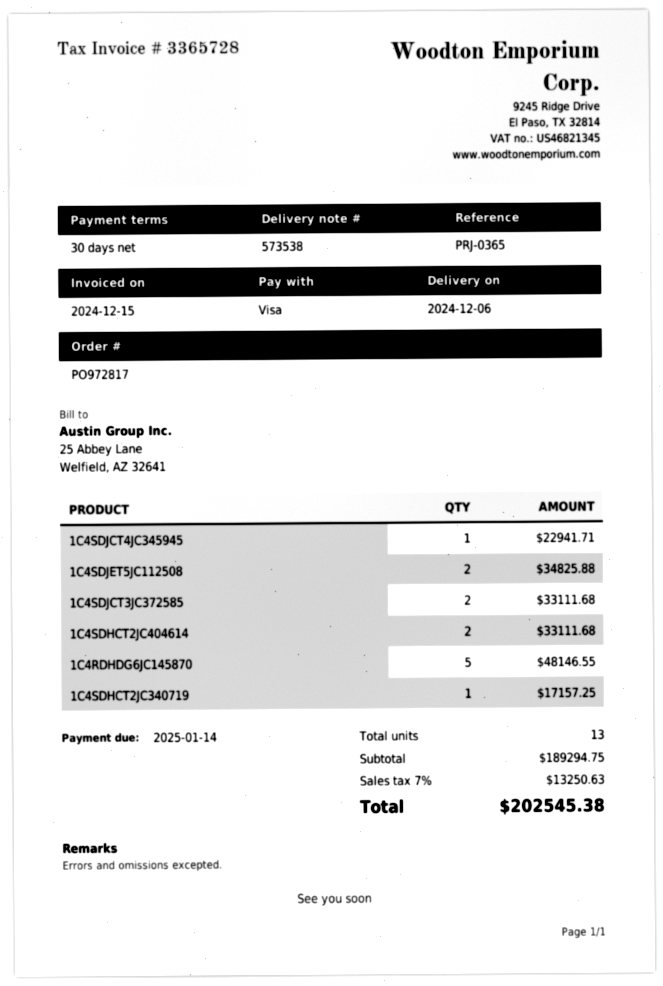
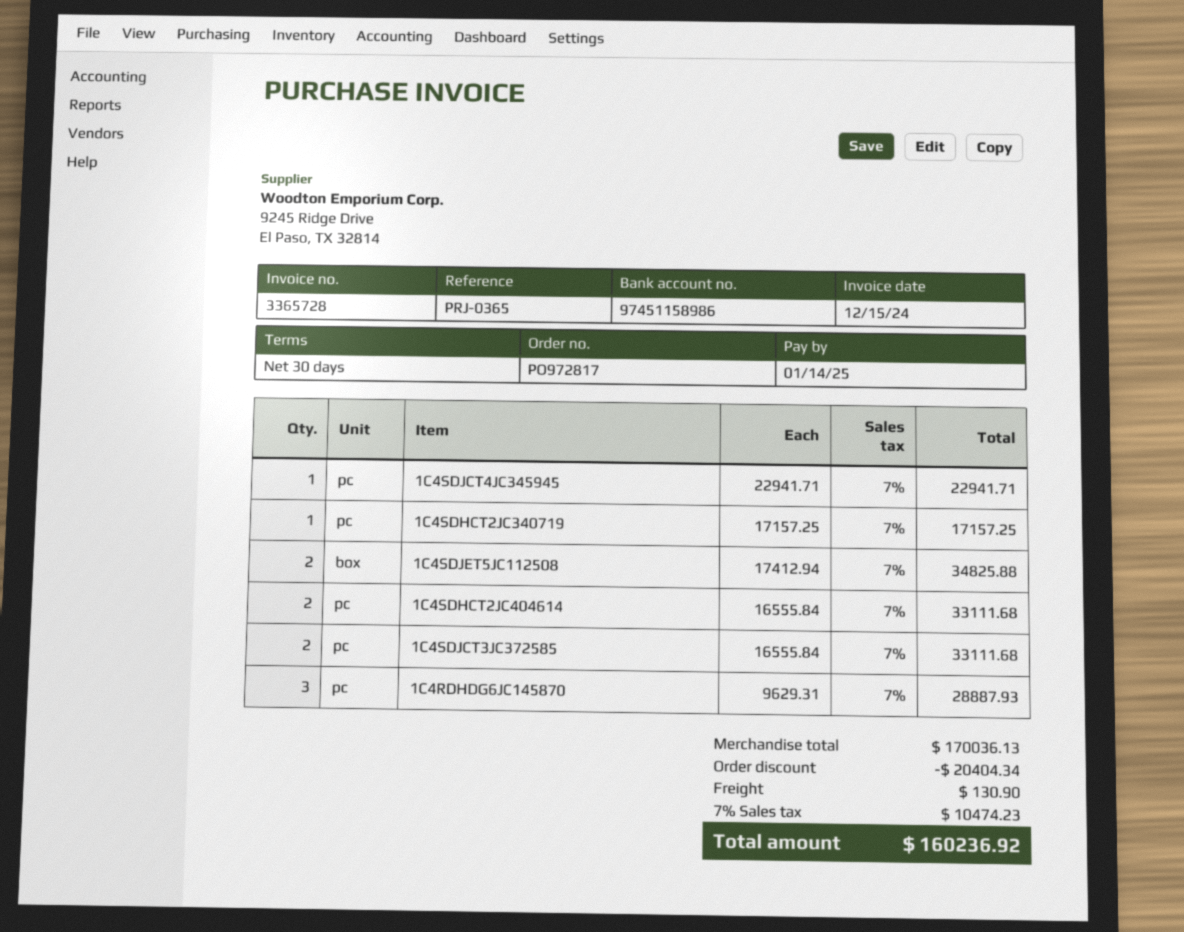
1C4RDHDG6JC145870: 5 for 48146.55 -> 3 for 28887.93
subtotal: 189294.75 -> 170036.13
discount: none -> 20404.34
shipping: none -> 130.90
tax: 7% = 13250.63 -> 7% = 10474.23
total: 202545.38 -> 160236.92

